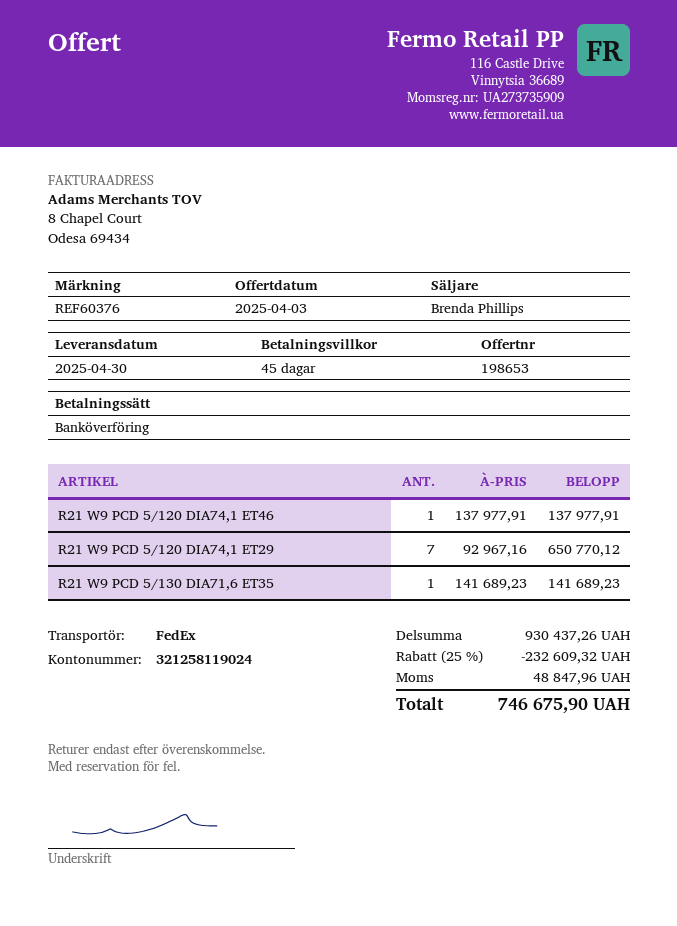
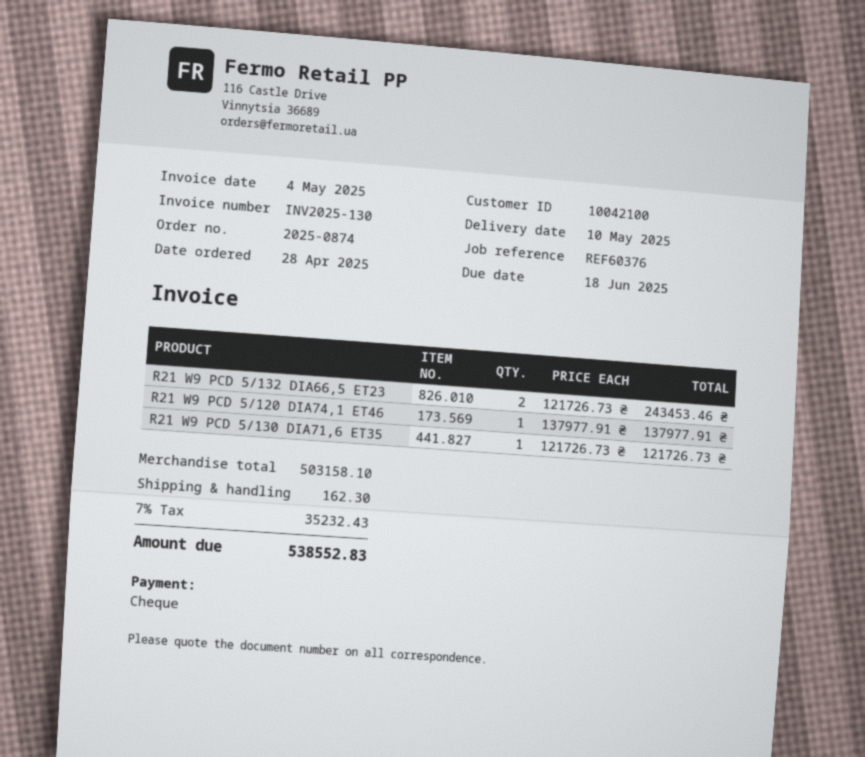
delivery date: 2025-04-30 -> 2025-05-10
payment method: bank transfer -> cheque
R21 W9 PCD 5/120 DIA74,1 ET29: 7 x 92967.16 = 650770.12 -> none
R21 W9 PCD 5/130 DIA71,6 ET35: 1 x 141689.23 = 141689.23 -> 1 x 121726.73 = 121726.73
R21 W9 PCD 5/132 DIA66,5 ET23: none -> 2 x 121726.73 = 243453.46
subtotal: 930437.26 -> 503158.10
discount: 25% = 232609.32 -> none
shipping: none -> 162.30
tax: 48847.96 -> 35232.43
total: 746675.90 -> 538552.83

